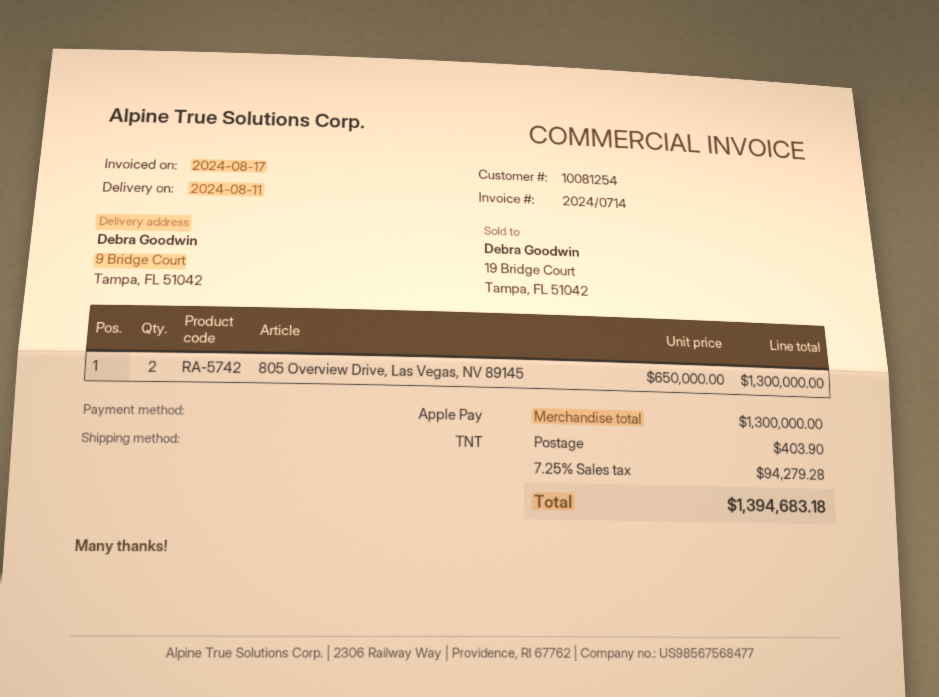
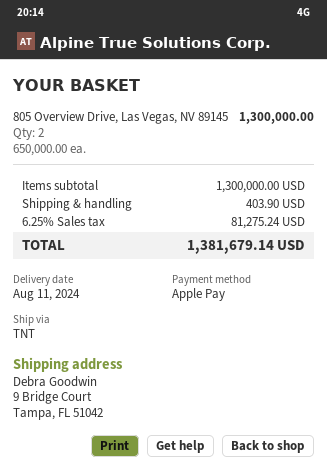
tax: 7.25% = 94279.28 -> 6.25% = 81275.24
total: 1394683.18 -> 1381679.14

